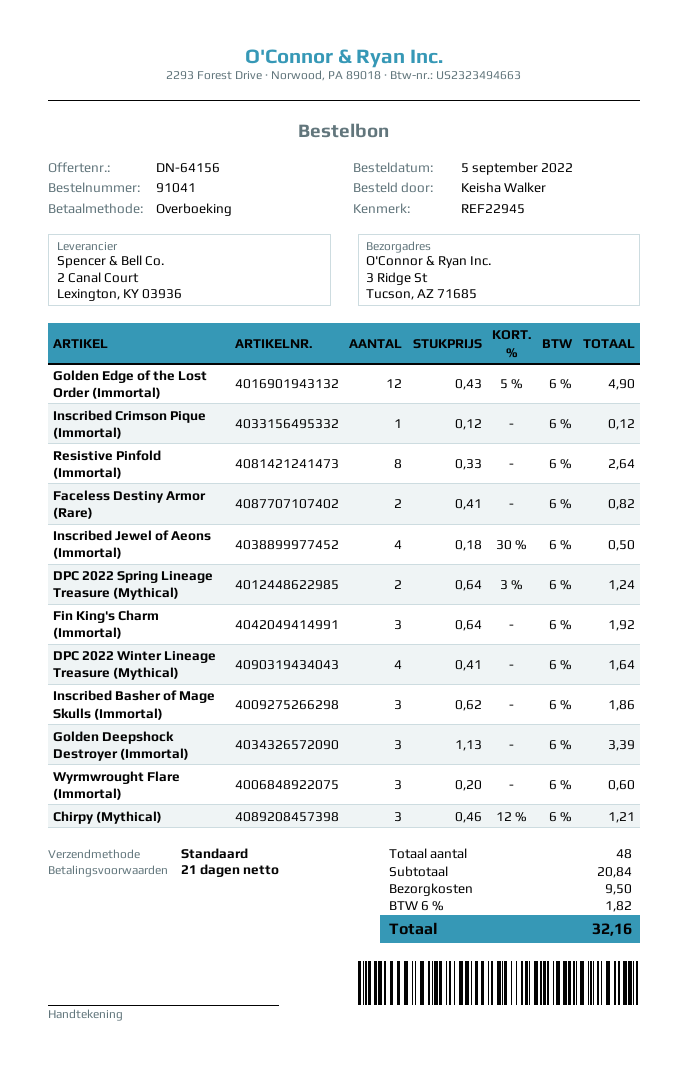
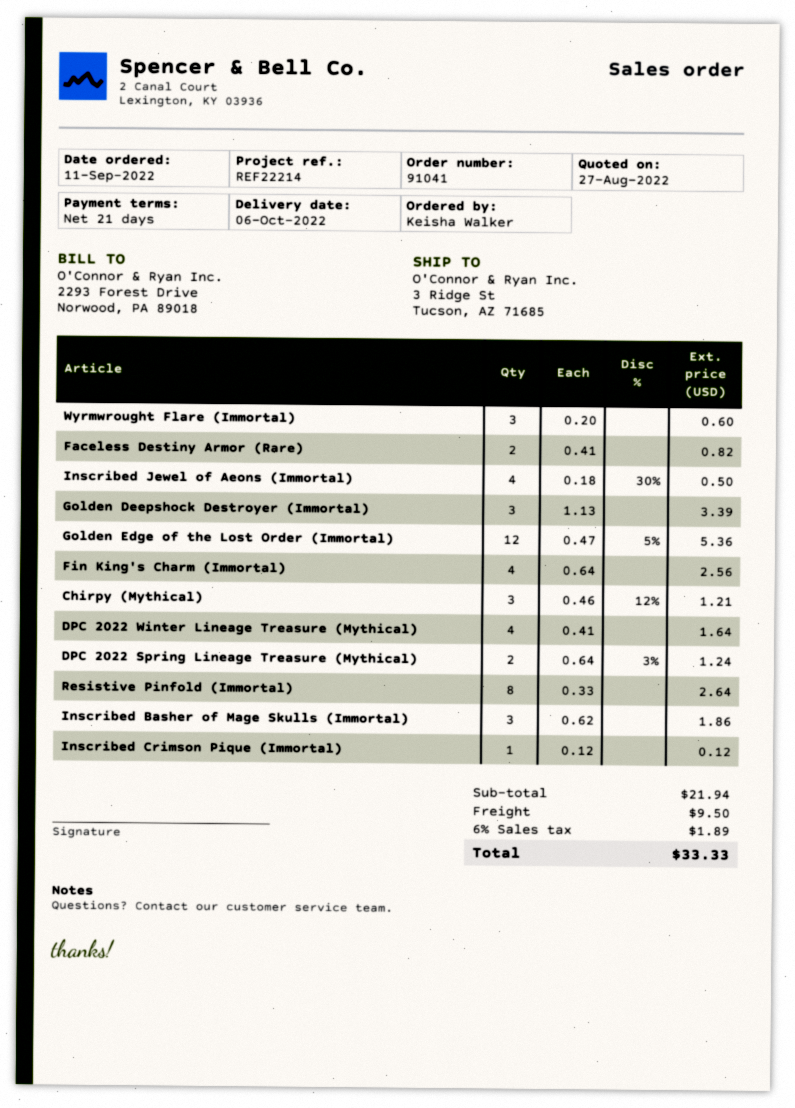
order date: 2022-09-05 -> 2022-09-11
reference: REF22945 -> REF22214
Golden Edge of the Lost Order (Immortal): 12 x 0.43 - 5% = 4.90 -> 12 x 0.47 - 5% = 5.36
Fin King's Charm (Immortal): 3 x 0.64 = 1.92 -> 4 x 0.64 = 2.56
subtotal: 20.84 -> 21.94
tax: 6% = 1.82 -> 6% = 1.89
total: 32.16 -> 33.33

